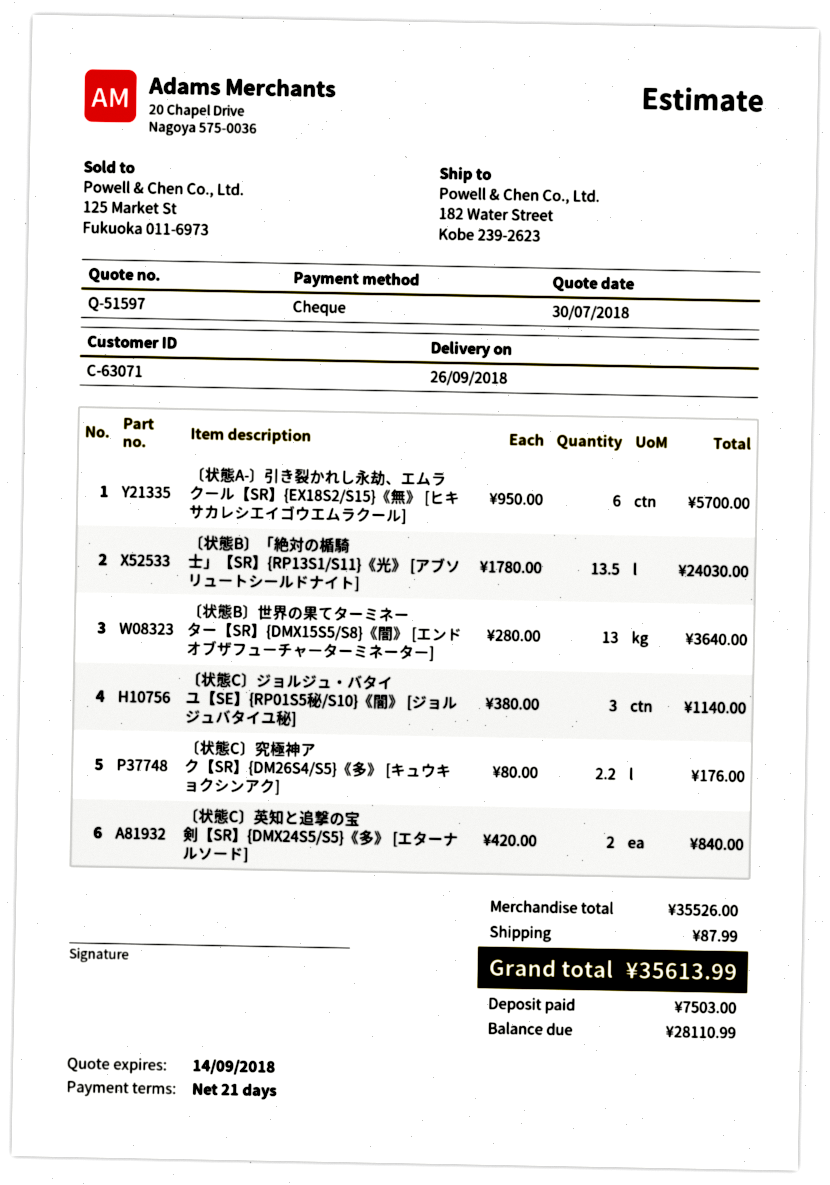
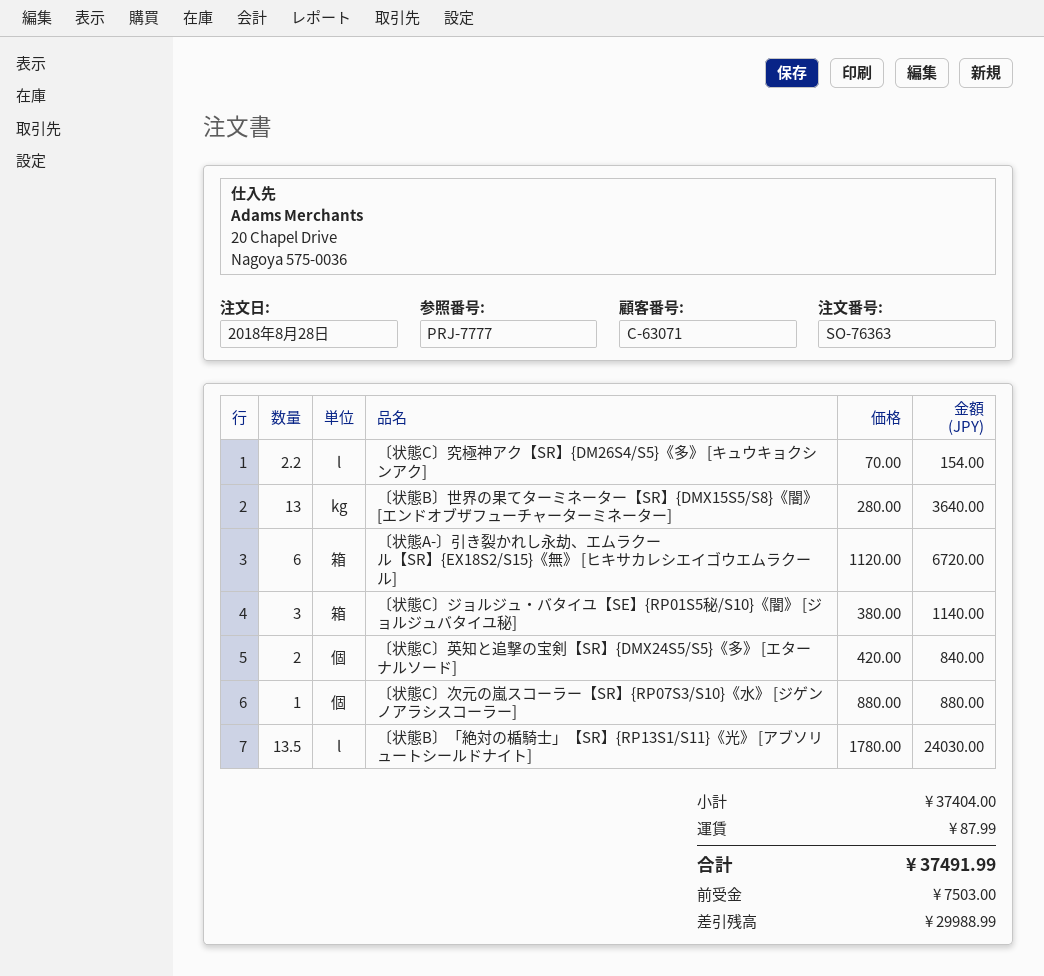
〔状態A-〕引き裂かれし永劫、エムラクール【SR】{EX18S2/S15}《無》 [ヒキサカレシエイゴウエムラクール]: 6 x 950.00 = 5700.00 -> 6 x 1120.00 = 6720.00
〔状態C〕究極神アク【SR】{DM26S4/S5}《多》 [キュウキョクシンアク]: 2.2 x 80.00 = 176.00 -> 2.2 x 70.00 = 154.00
〔状態C〕次元の嵐スコーラー【SR】{RP07S3/S10}《水》 [ジゲンノアラシスコーラー]: none -> 1 x 880.00 = 880.00
subtotal: 35526.00 -> 37404.00
total: 35613.99 -> 37491.99
balance: 28110.99 -> 29988.99

